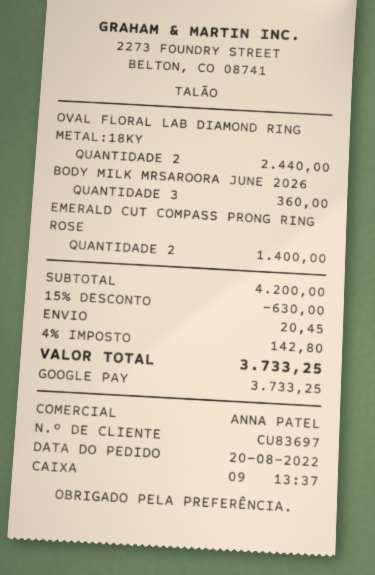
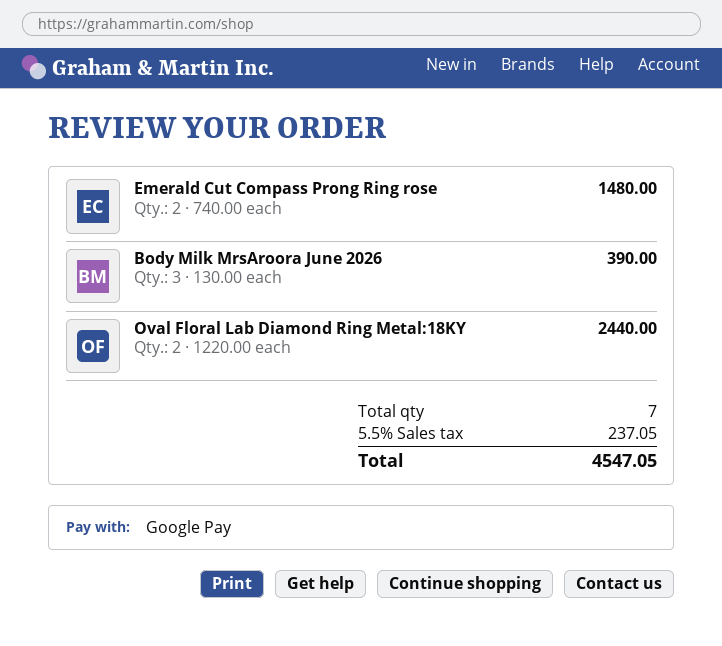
BODY MILK MRSAROORA JUNE 2026: 3 for 360.00 -> 3 for 390.00
EMERALD CUT COMPASS PRONG RING ROSE: 2 for 1400.00 -> 2 for 1480.00
discount: 15% = 630.00 -> none
shipping: 20.45 -> none
tax: 4% = 142.80 -> 5.5% = 237.05
total: 3733.25 -> 4547.05

